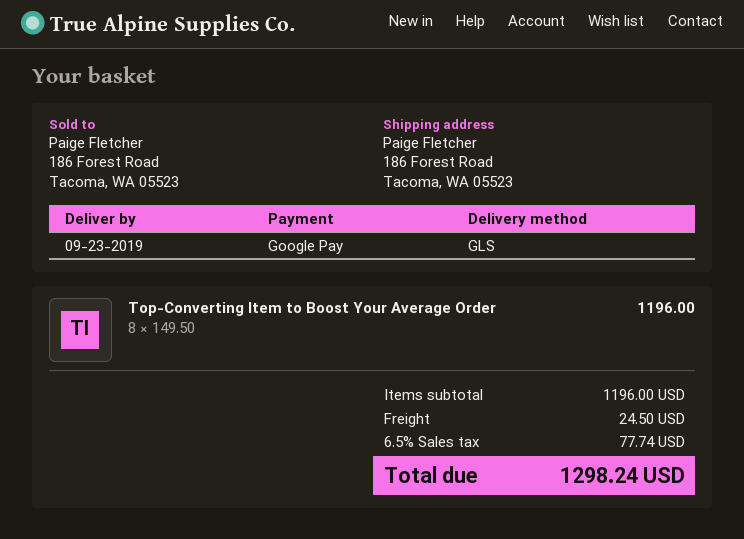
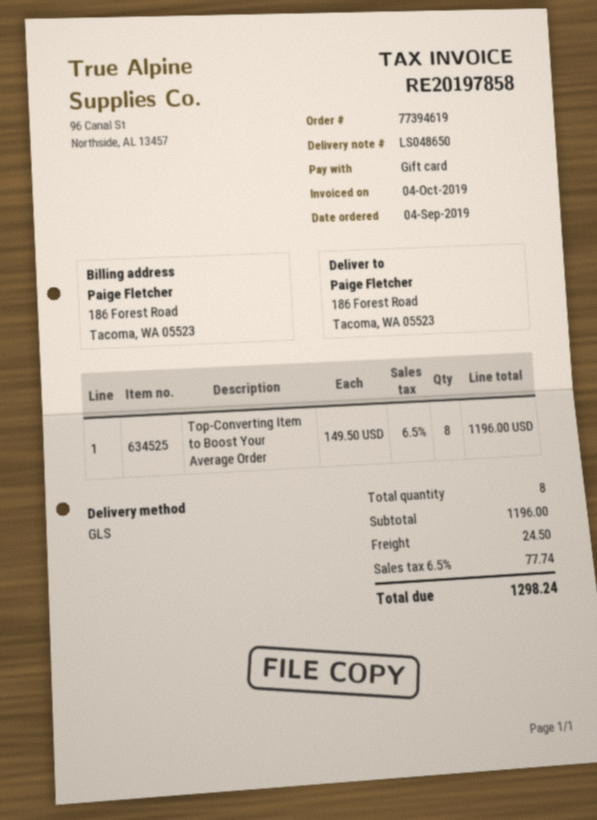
payment method: Google Pay -> gift card

